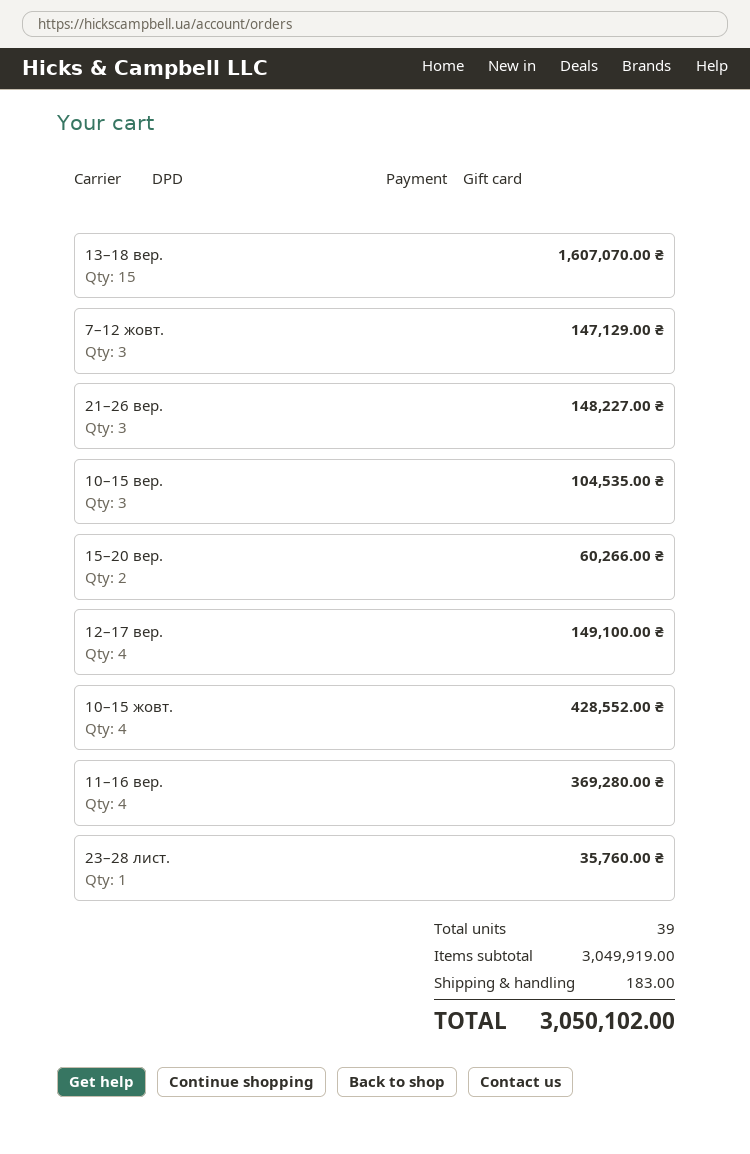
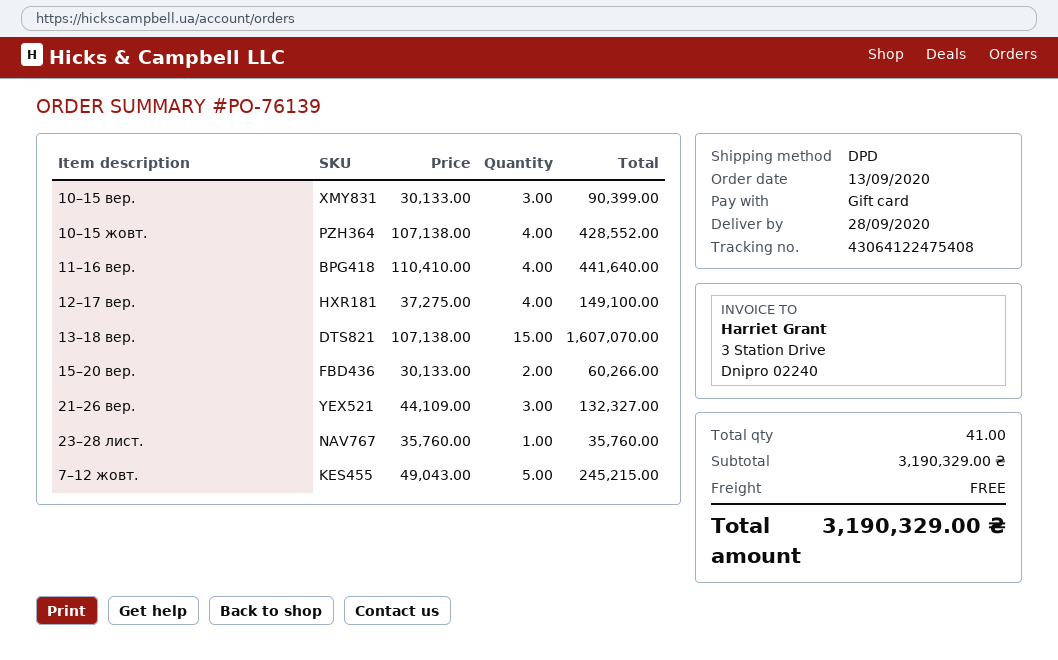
7–12 жовт.: 3 for 147129.00 -> 5 for 245215.00
21–26 вер.: 3 for 148227.00 -> 3 for 132327.00
10–15 вер.: 3 for 104535.00 -> 3 for 90399.00
11–16 вер.: 4 for 369280.00 -> 4 for 441640.00
total quantity: 39 -> 41
subtotal: 3049919.00 -> 3190329.00
shipping: 183.00 -> 0.00
total: 3050102.00 -> 3190329.00

